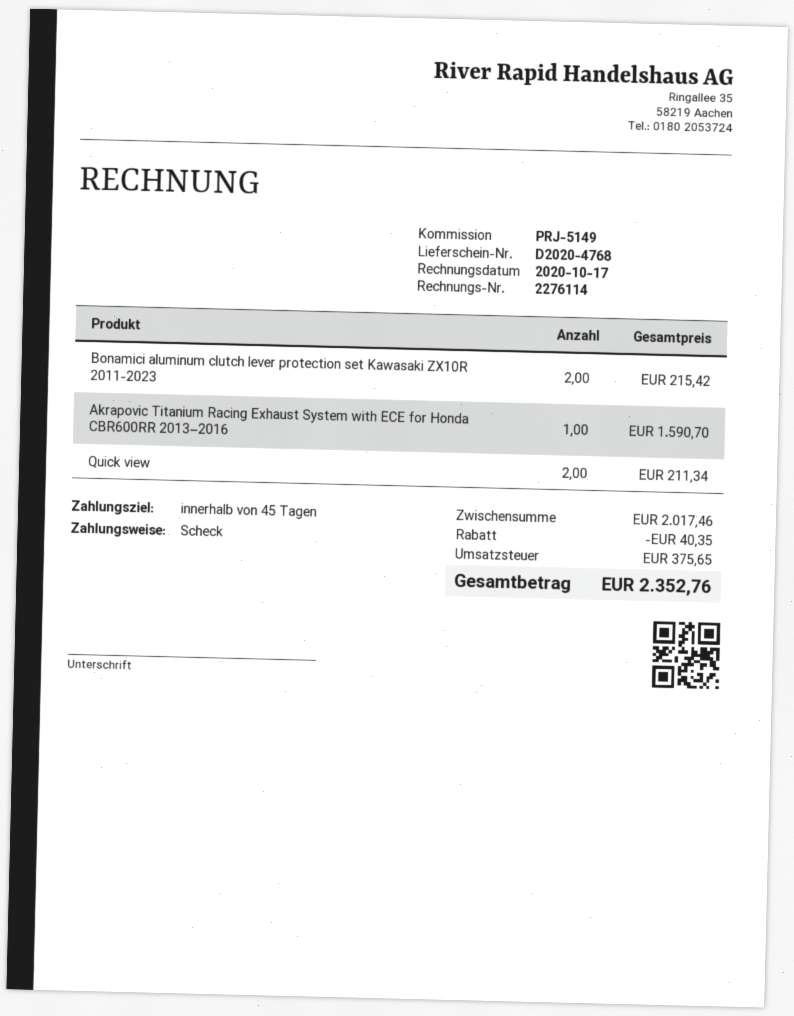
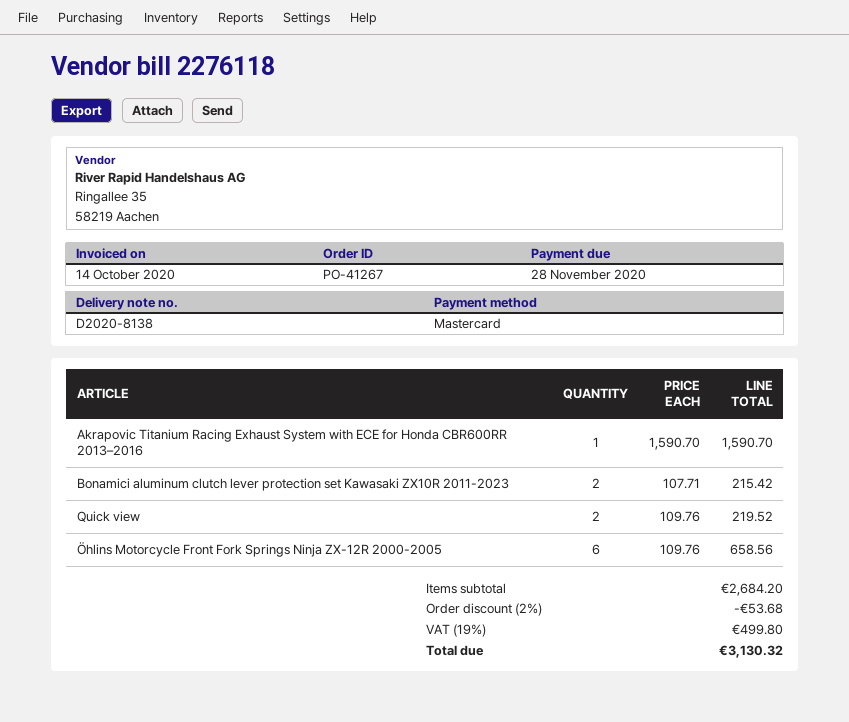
delivery note number: D2020-4768 -> D2020-8138
invoice number: 2276114 -> 2276118
invoice date: 2020-10-17 -> 2020-10-14
payment method: cheque -> Mastercard
Quick view: 2 for 211.34 -> 2 for 219.52
Öhlins Motorcycle Front Fork Springs Ninja ZX-12R 2000-2005: none -> 6 for 658.56
subtotal: 2017.46 -> 2684.20
discount: 40.35 -> 53.68
tax: 375.65 -> 499.80
total: 2352.76 -> 3130.32

